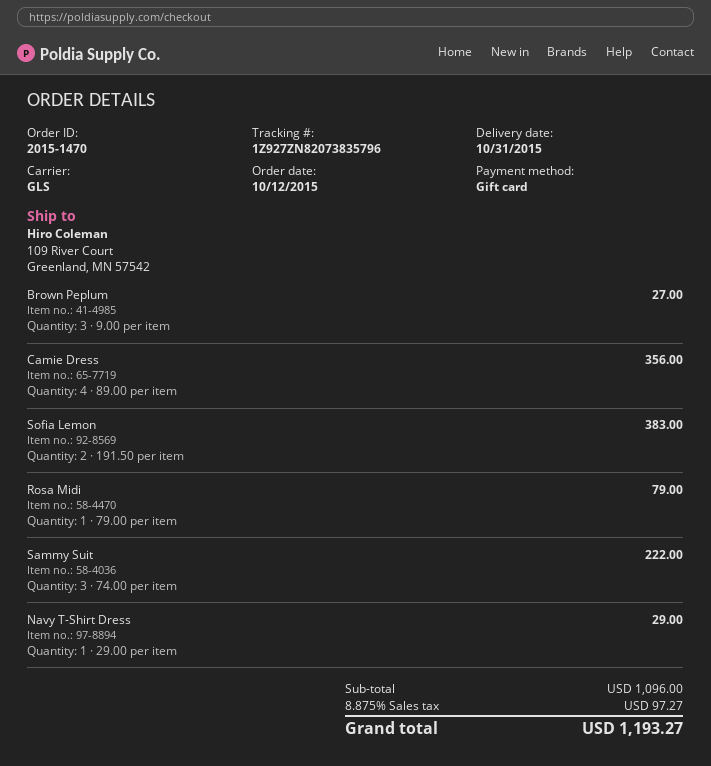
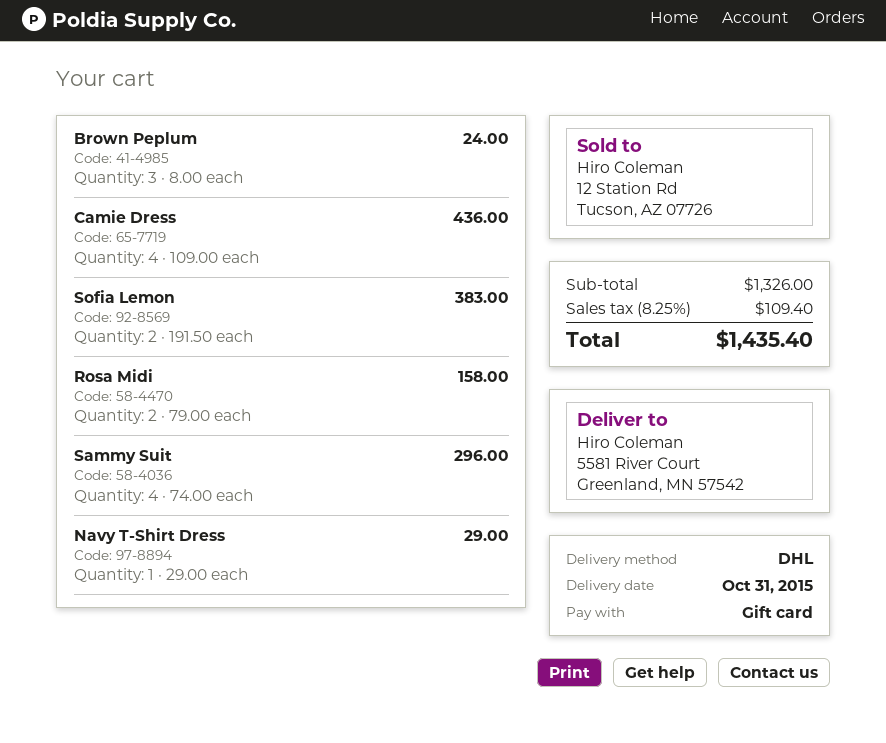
shipping method: GLS -> DHL
ship to: 109 River Court, Greenland, MN 57542 -> 5581 River Court, Greenland, MN 57542
Brown Peplum: 3 x 9.00 = 27.00 -> 3 x 8.00 = 24.00
Camie Dress: 4 x 89.00 = 356.00 -> 4 x 109.00 = 436.00
Rosa Midi: 1 x 79.00 = 79.00 -> 2 x 79.00 = 158.00
Sammy Suit: 3 x 74.00 = 222.00 -> 4 x 74.00 = 296.00
subtotal: 1096.00 -> 1326.00
tax: 8.875% = 97.27 -> 8.25% = 109.40
total: 1193.27 -> 1435.40

